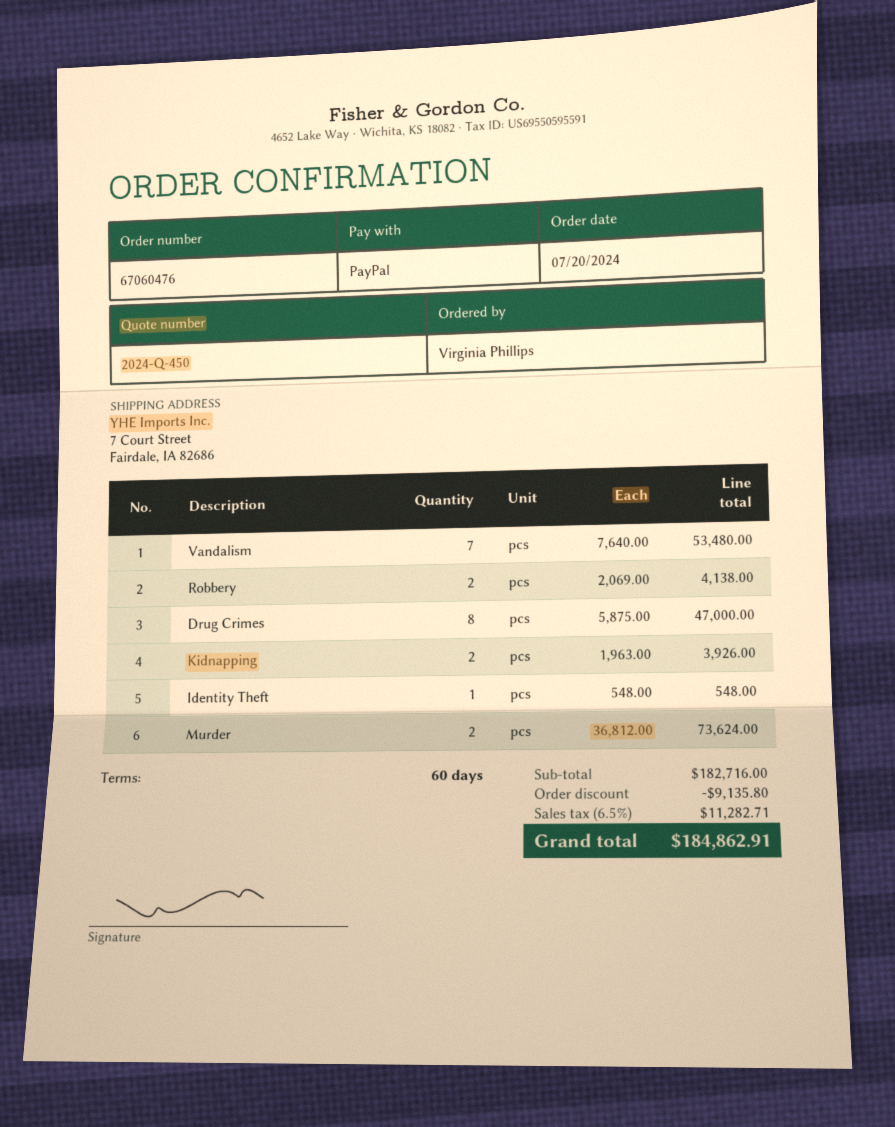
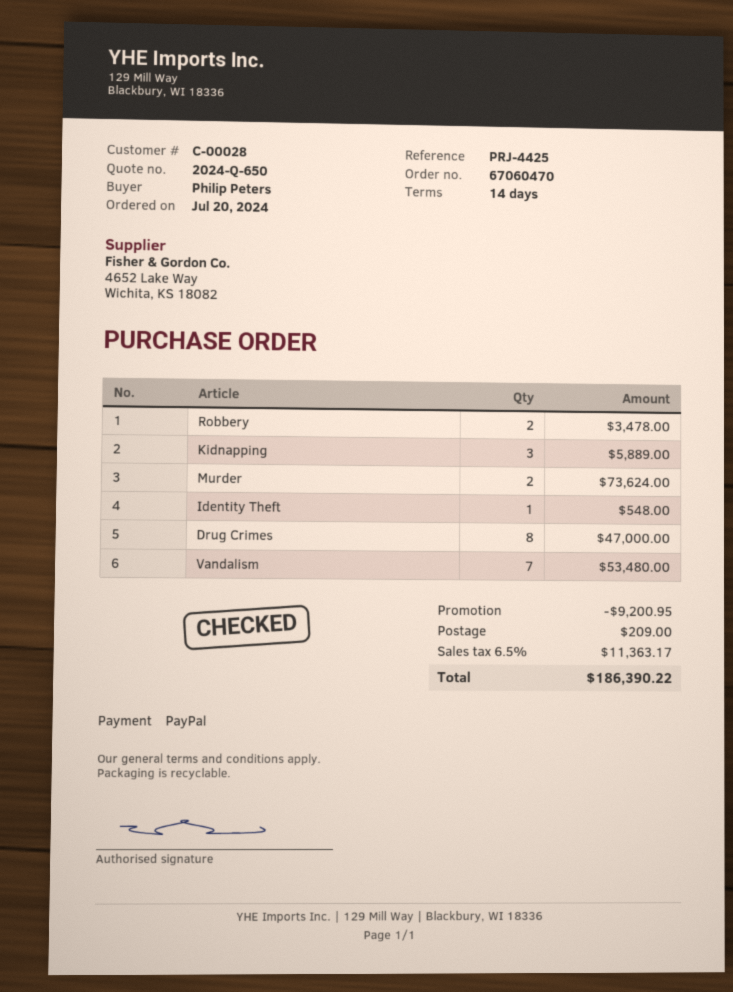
quote number: 2024-Q-450 -> 2024-Q-650
order number: 67060476 -> 67060470
payment terms: 60 days -> 14 days
ordered by: Virginia Phillips -> Philip Peters
Robbery: 2 for 4138.00 -> 2 for 3478.00
Kidnapping: 2 for 3926.00 -> 3 for 5889.00
discount: 9135.80 -> 9200.95
shipping: none -> 209.00
tax: 6.5% = 11282.71 -> 6.5% = 11363.17
total: 184862.91 -> 186390.22

